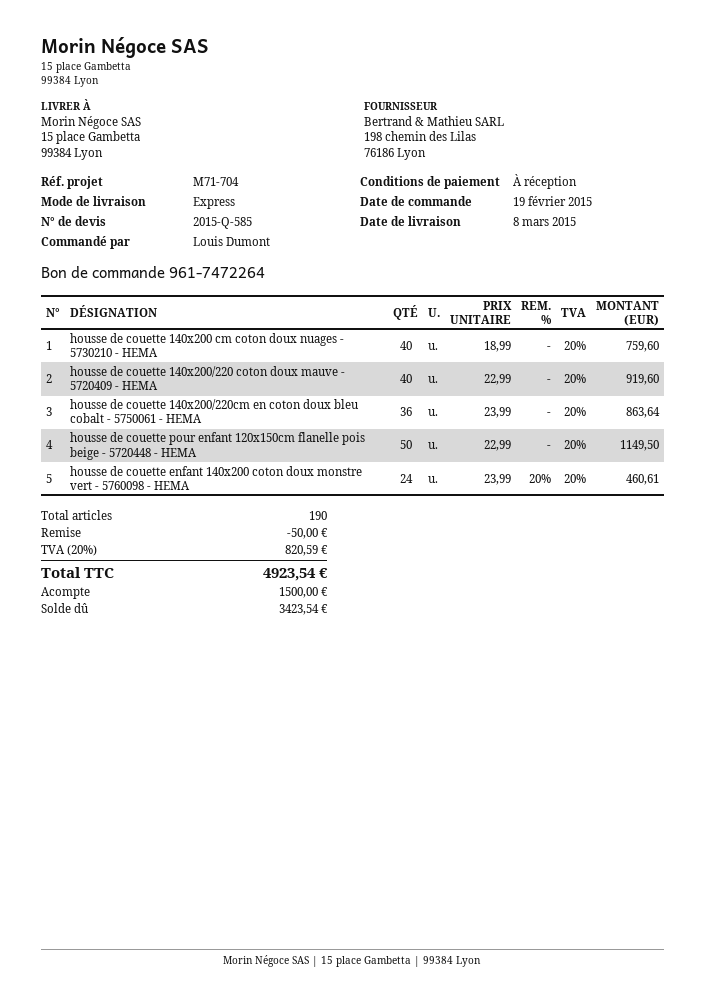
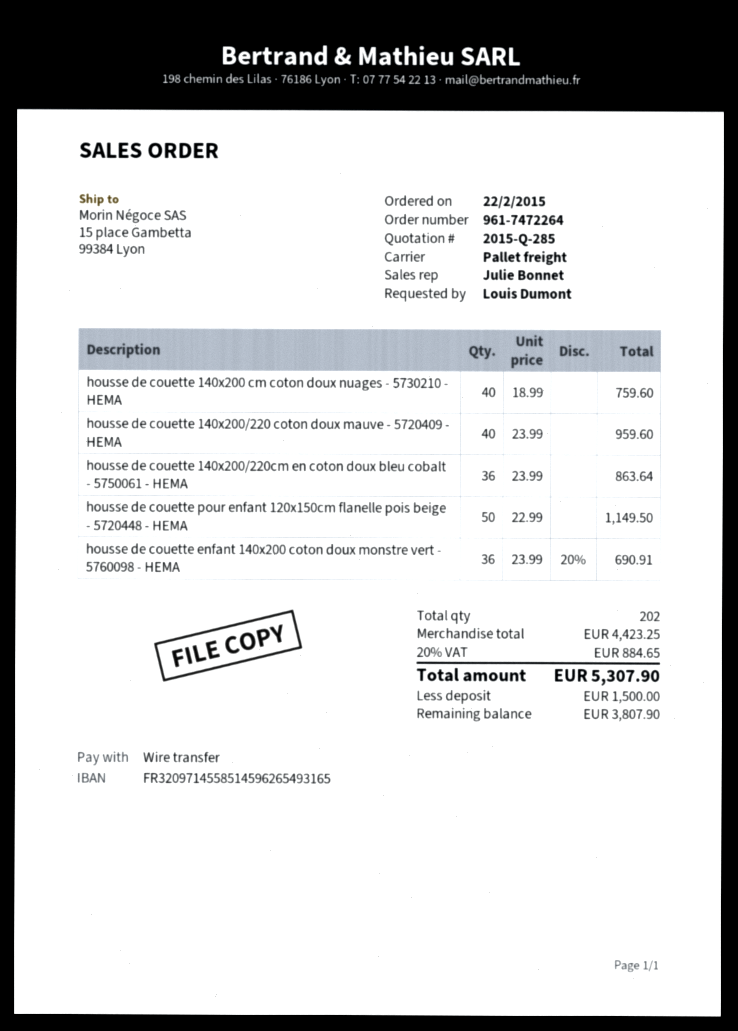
quote number: 2015-Q-585 -> 2015-Q-285
order date: 2015-02-19 -> 2015-02-22
shipping method: express -> pallet freight
housse de couette 140x200/220 coton doux mauve - 5720409 - HEMA: 40 x 22.99 = 919.60 -> 40 x 23.99 = 959.60
housse de couette enfant 140x200 coton doux monstre vert - 5760098 - HEMA: 24 x 23.99 - 20% = 460.61 -> 36 x 23.99 - 20% = 690.91
total quantity: 190 -> 202
discount: 50.00 -> none
tax: 20% = 820.59 -> 20% = 884.65
total: 4923.54 -> 5307.90
balance: 3423.54 -> 3807.90

